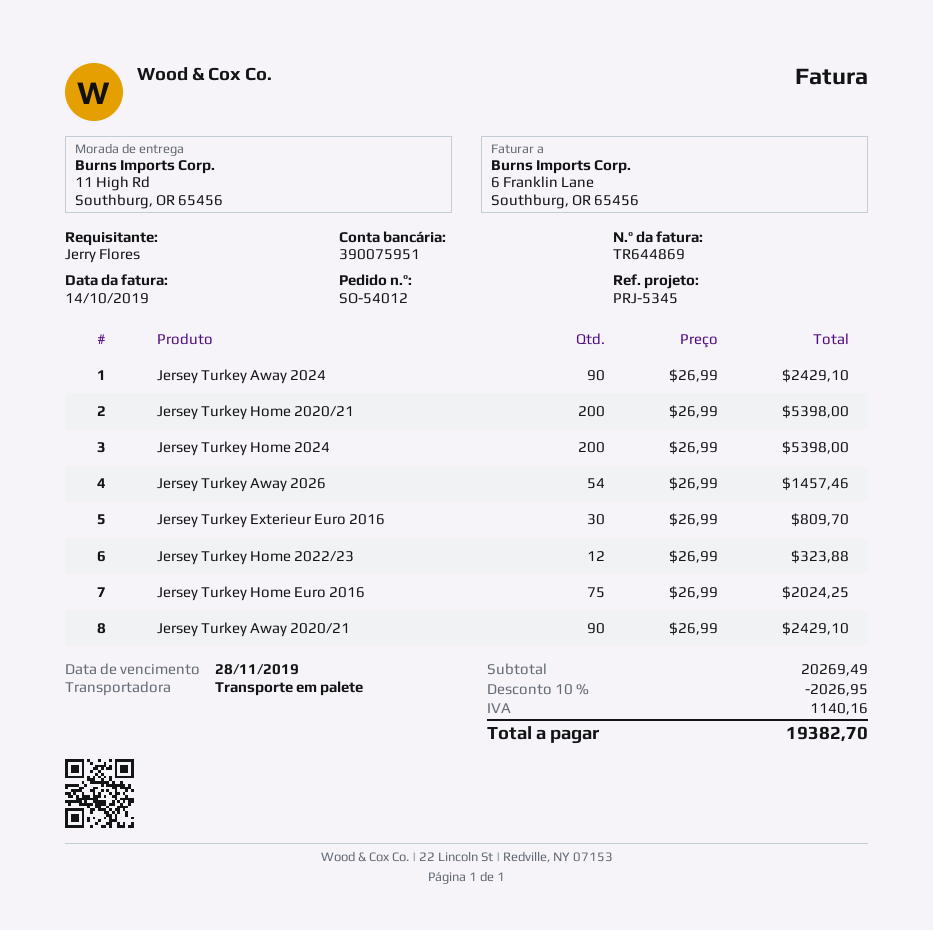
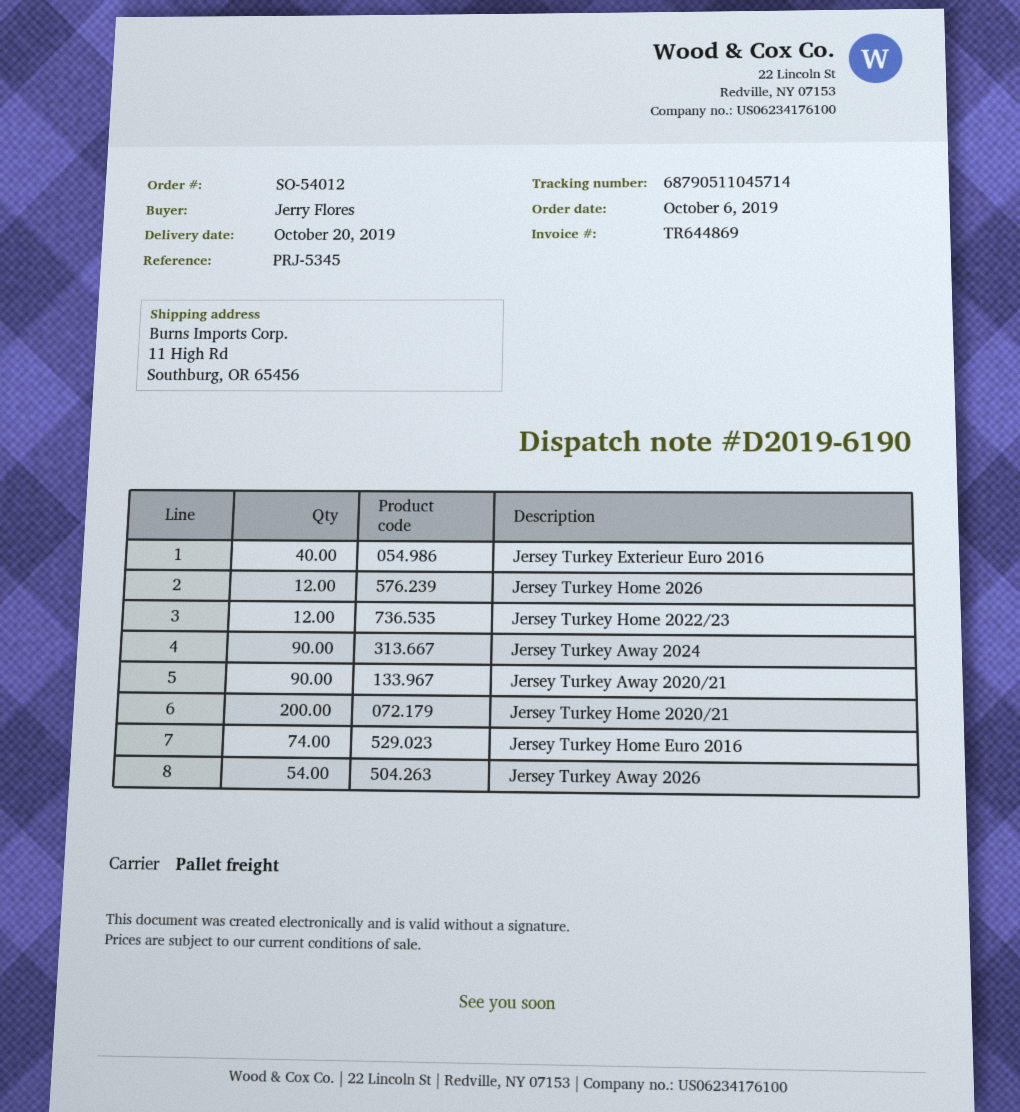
Jersey Turkey Home 2024: 200 -> none
Jersey Turkey Exterieur Euro 2016: 30 -> 40
Jersey Turkey Home Euro 2016: 75 -> 74
Jersey Turkey Home 2026: none -> 12

